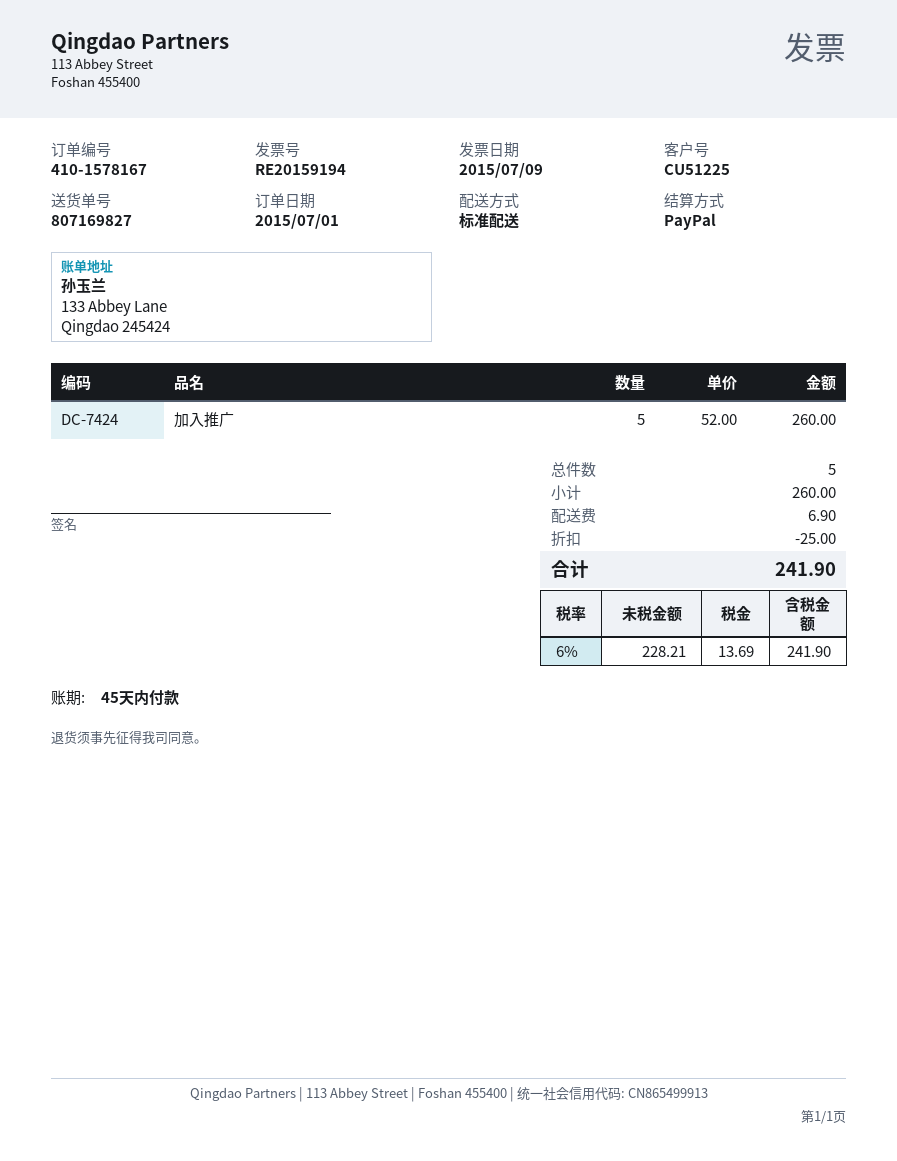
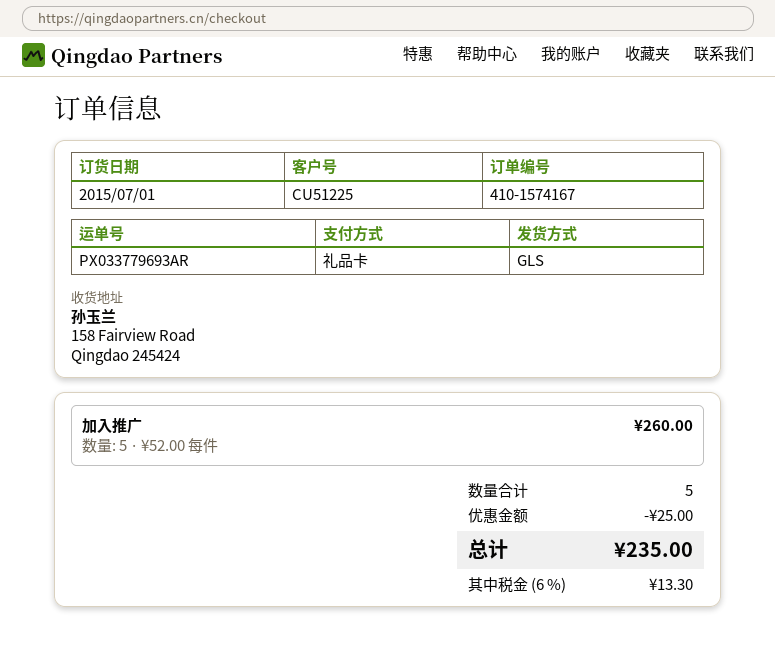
order number: 410-1578167 -> 410-1574167
payment method: PayPal -> gift card
shipping method: standard -> GLS
shipping: 6.90 -> none
tax: 6% = 13.69 -> 6% = 13.30
total: 241.90 -> 235.00

